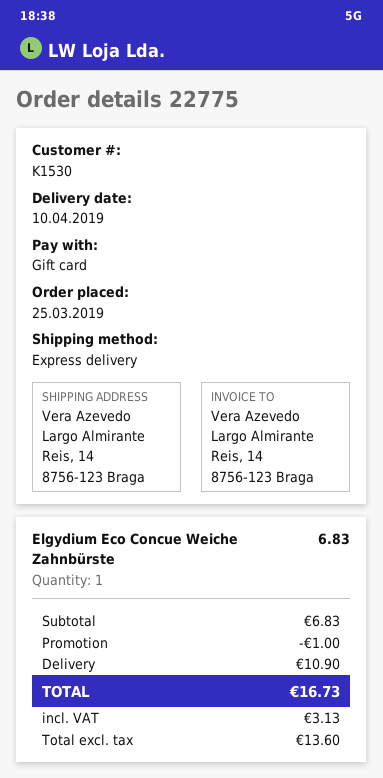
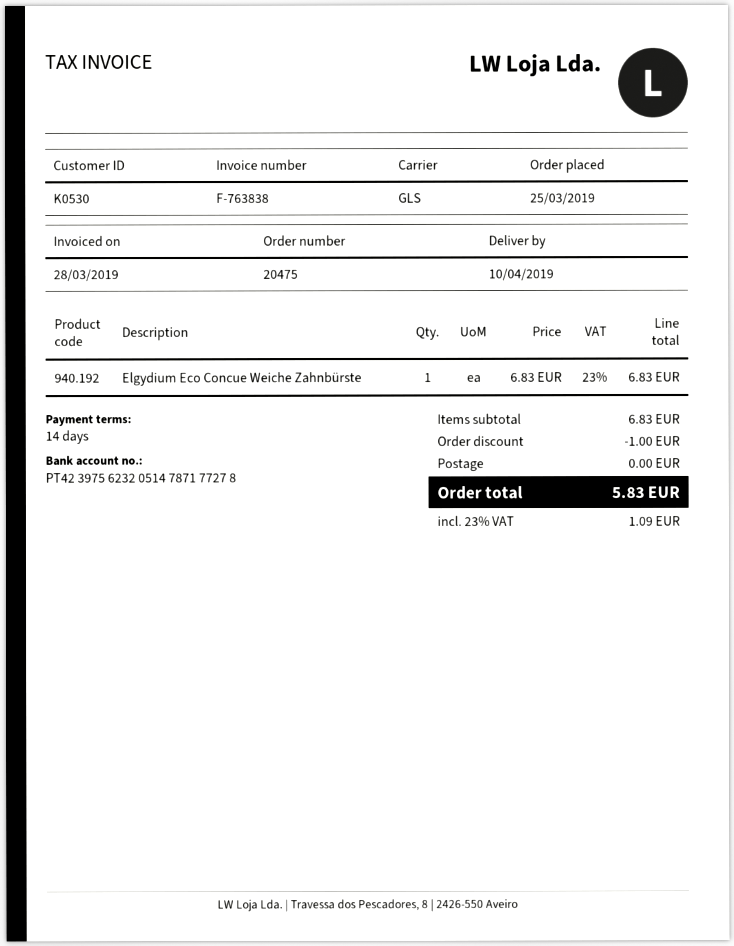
order number: 22775 -> 20475
customer number: K1530 -> K0530
shipping method: express -> GLS
shipping: 10.90 -> 0.00
tax: 3.13 -> 1.09
total: 16.73 -> 5.83

